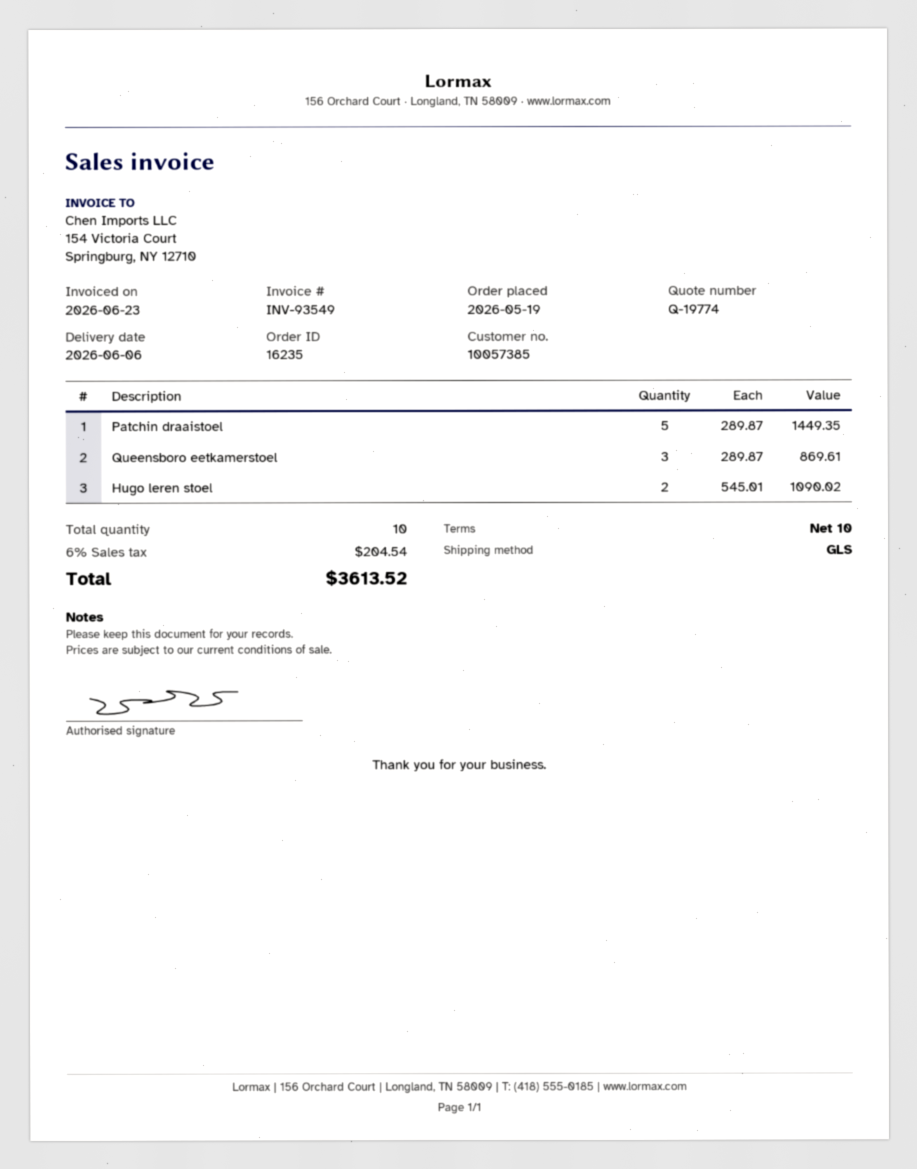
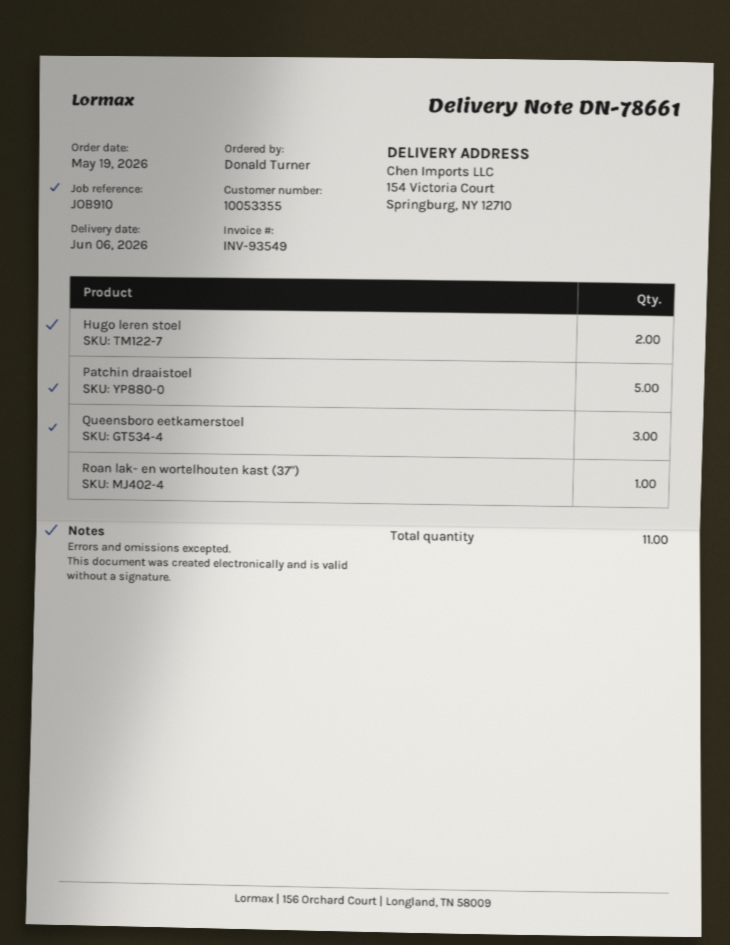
customer number: 10057385 -> 10053355
Roan lak- en wortelhouten kast (37"): none -> 1
total quantity: 10 -> 11

